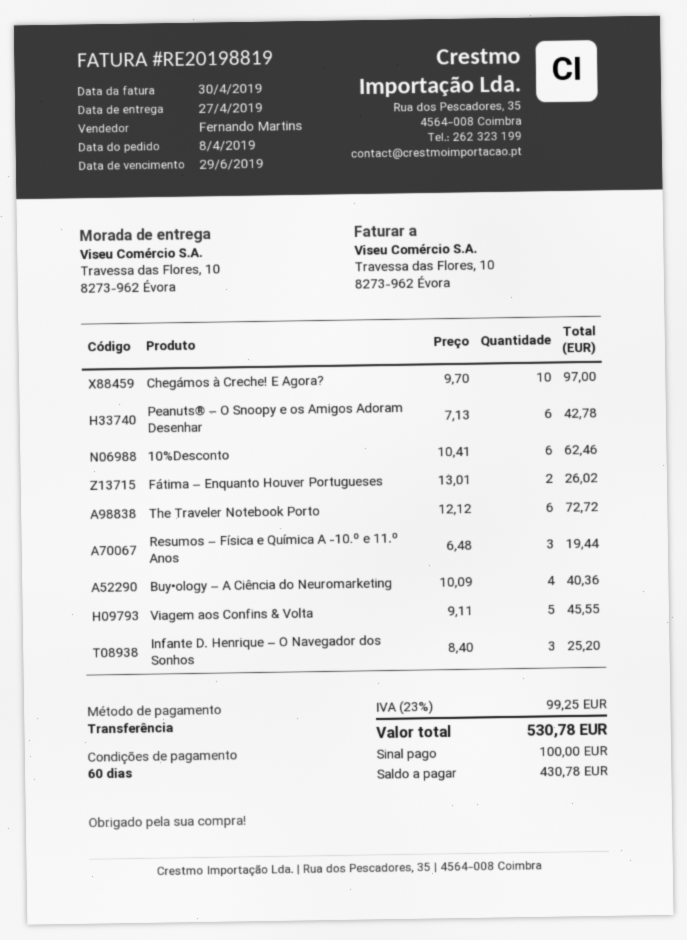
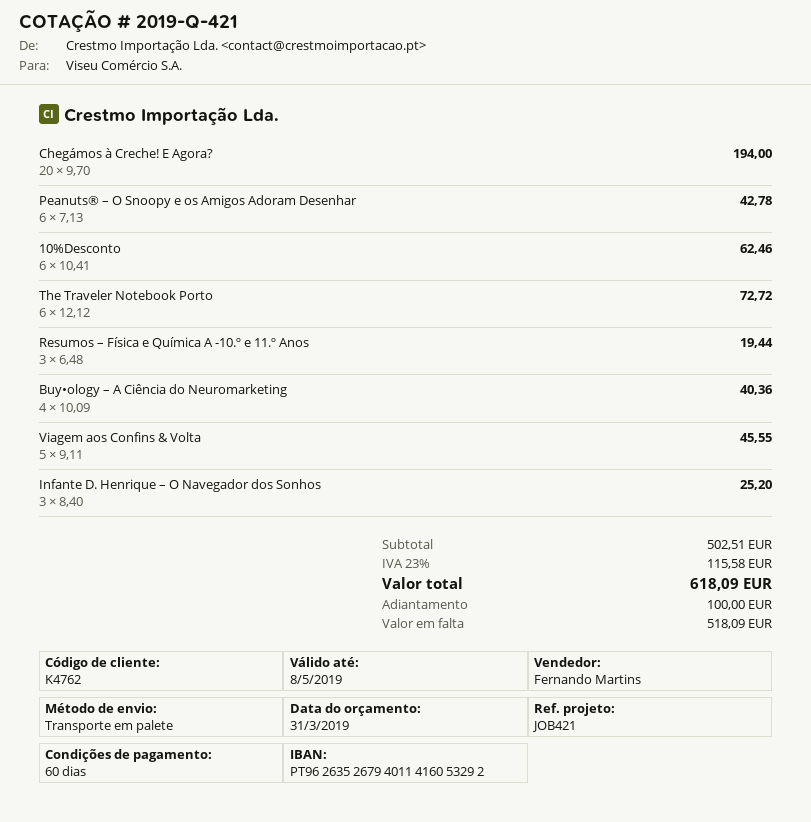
Chegámos à Creche! E Agora?: 10 x 9.70 = 97.00 -> 20 x 9.70 = 194.00
Fátima – Enquanto Houver Portugueses: 2 x 13.01 = 26.02 -> none
tax: 23% = 99.25 -> 23% = 115.58
total: 530.78 -> 618.09
balance: 430.78 -> 518.09

